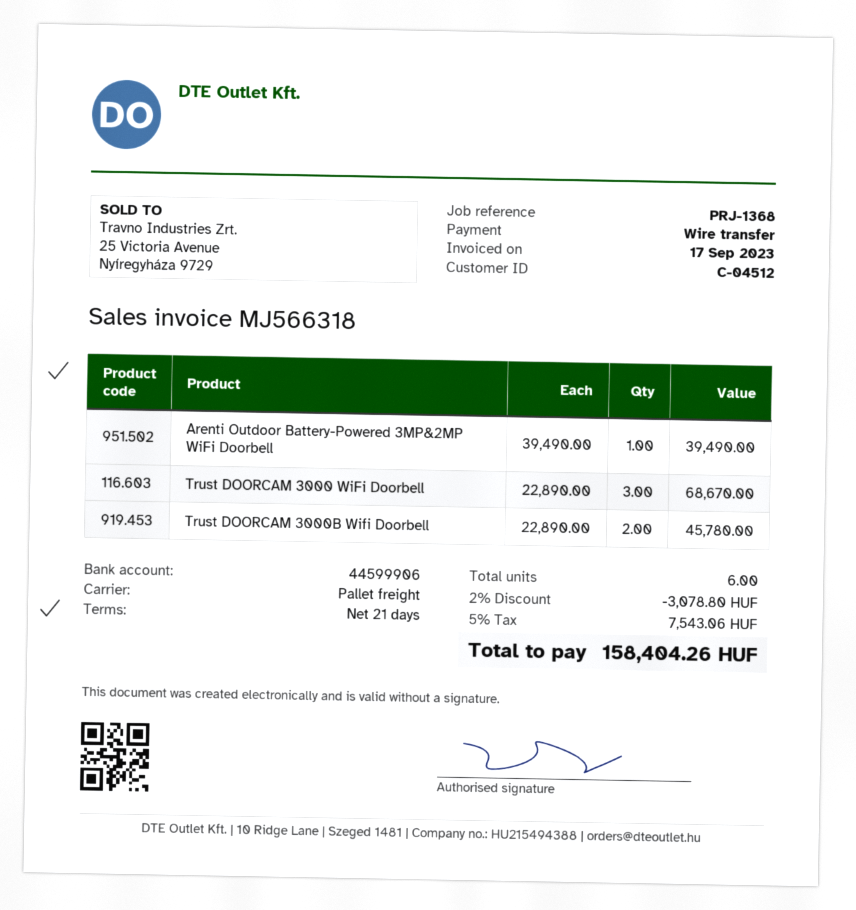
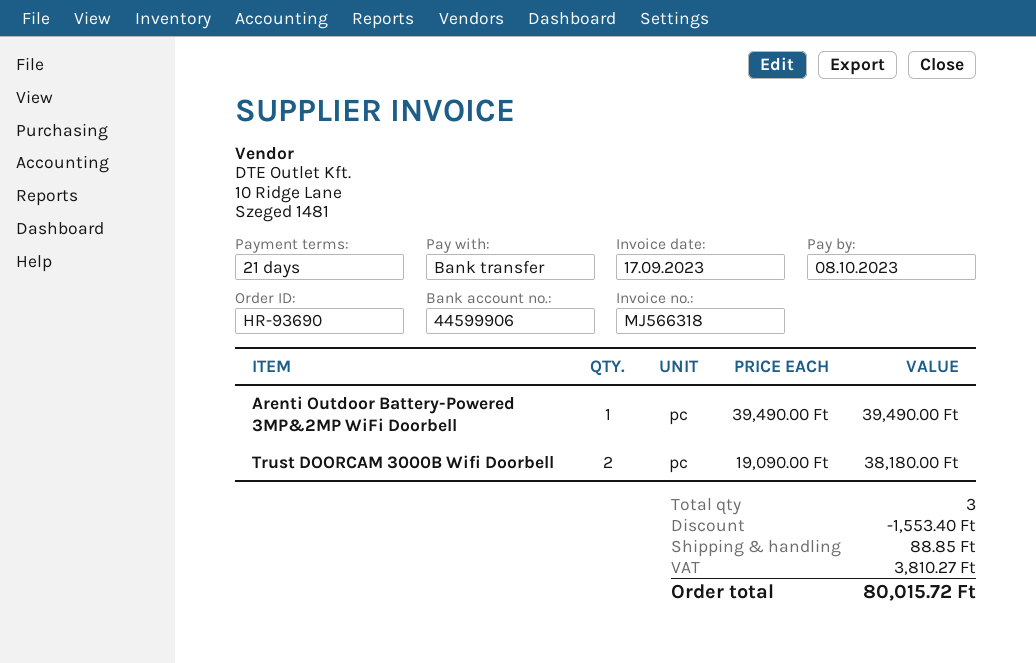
Trust DOORCAM 3000 WiFi Doorbell: 3 x 22890.00 = 68670.00 -> none
Trust DOORCAM 3000B Wifi Doorbell: 2 x 22890.00 = 45780.00 -> 2 x 19090.00 = 38180.00
total quantity: 6 -> 3
discount: 3078.80 -> 1553.40
shipping: none -> 88.85
tax: 7543.06 -> 3810.27
total: 158404.26 -> 80015.72

